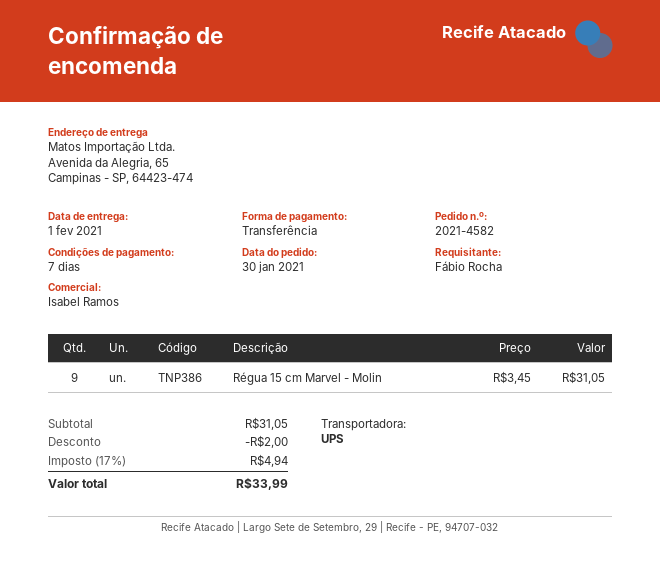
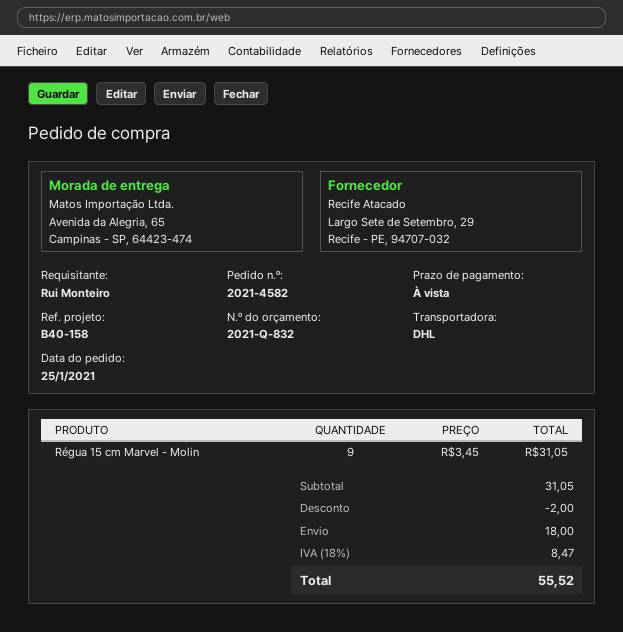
order date: 2021-01-30 -> 2021-01-25
payment terms: 7 days -> on receipt
ordered by: Fábio Rocha -> Rui Monteiro
shipping method: UPS -> DHL
shipping: none -> 18.00
tax: 17% = 4.94 -> 18% = 8.47
total: 33.99 -> 55.52

